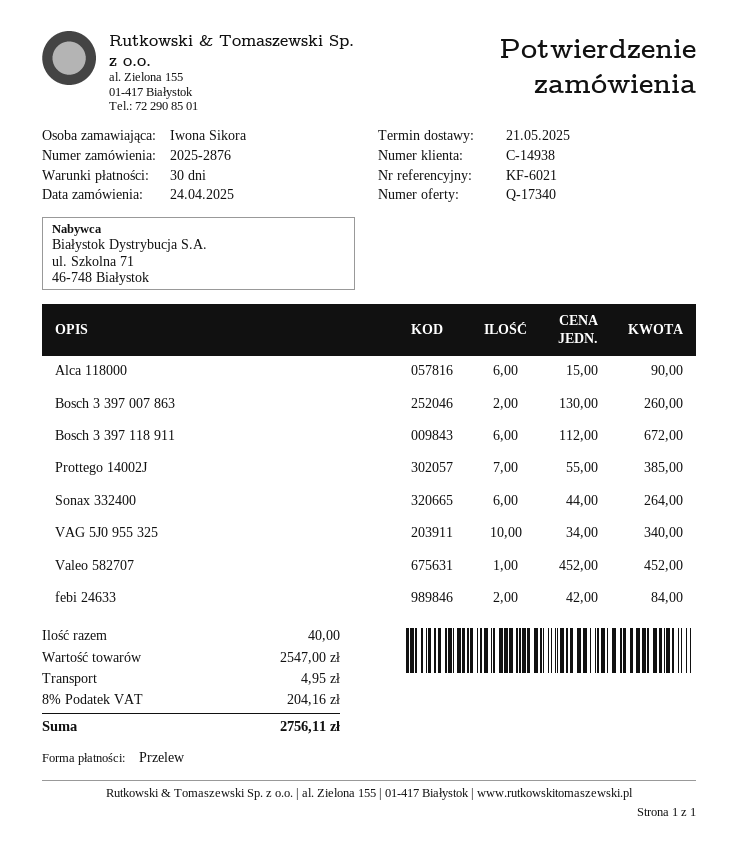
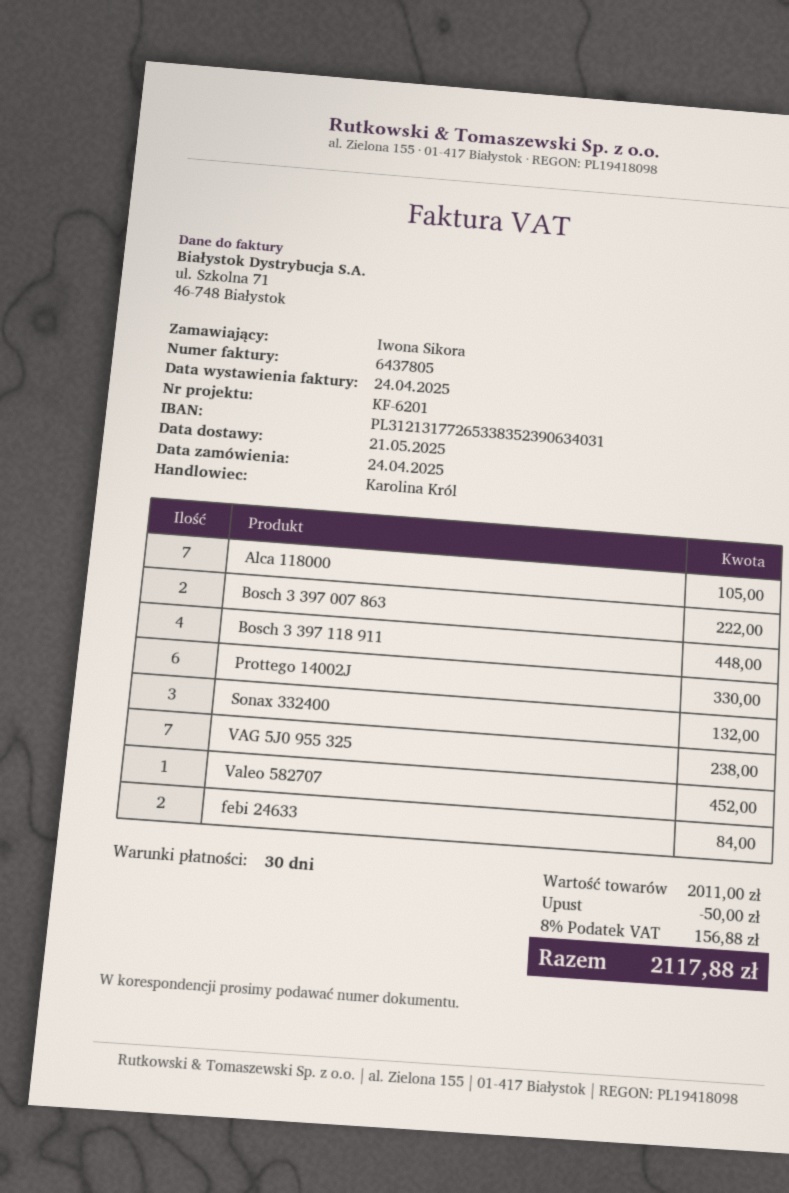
reference: KF-6021 -> KF-6201
Alca 118000: 6 for 90.00 -> 7 for 105.00
Bosch 3 397 007 863: 2 for 260.00 -> 2 for 222.00
Bosch 3 397 118 911: 6 for 672.00 -> 4 for 448.00
Prottego 14002J: 7 for 385.00 -> 6 for 330.00
Sonax 332400: 6 for 264.00 -> 3 for 132.00
VAG 5J0 955 325: 10 for 340.00 -> 7 for 238.00
subtotal: 2547.00 -> 2011.00
discount: none -> 50.00
shipping: 4.95 -> none
tax: 8% = 204.16 -> 8% = 156.88
total: 2756.11 -> 2117.88

